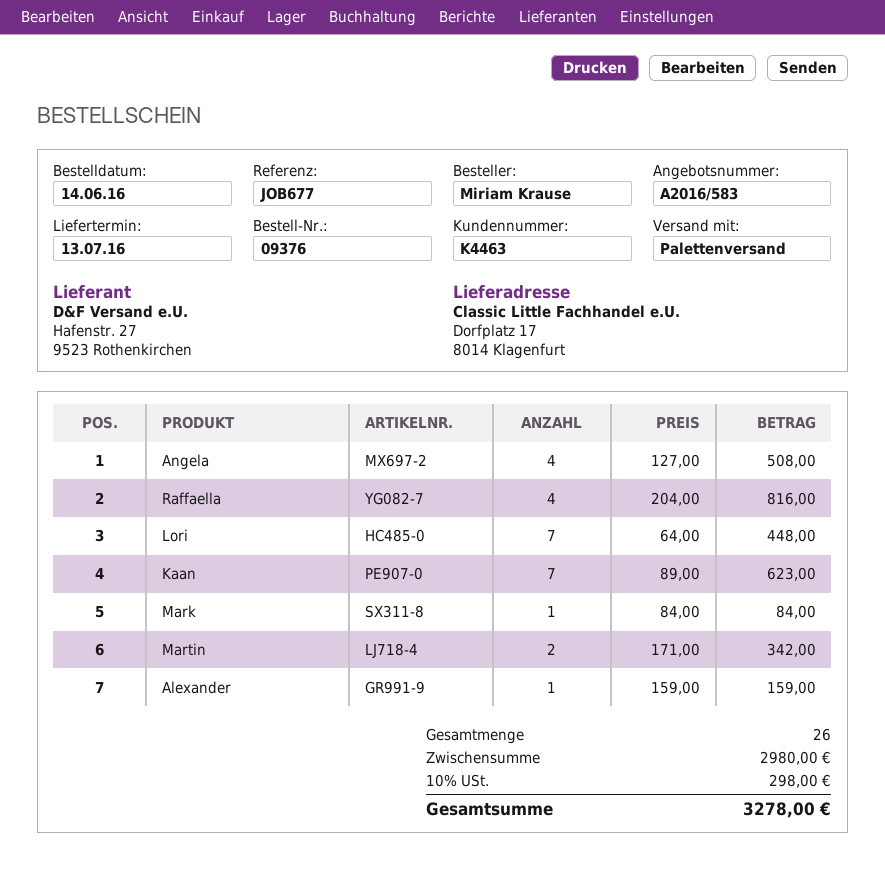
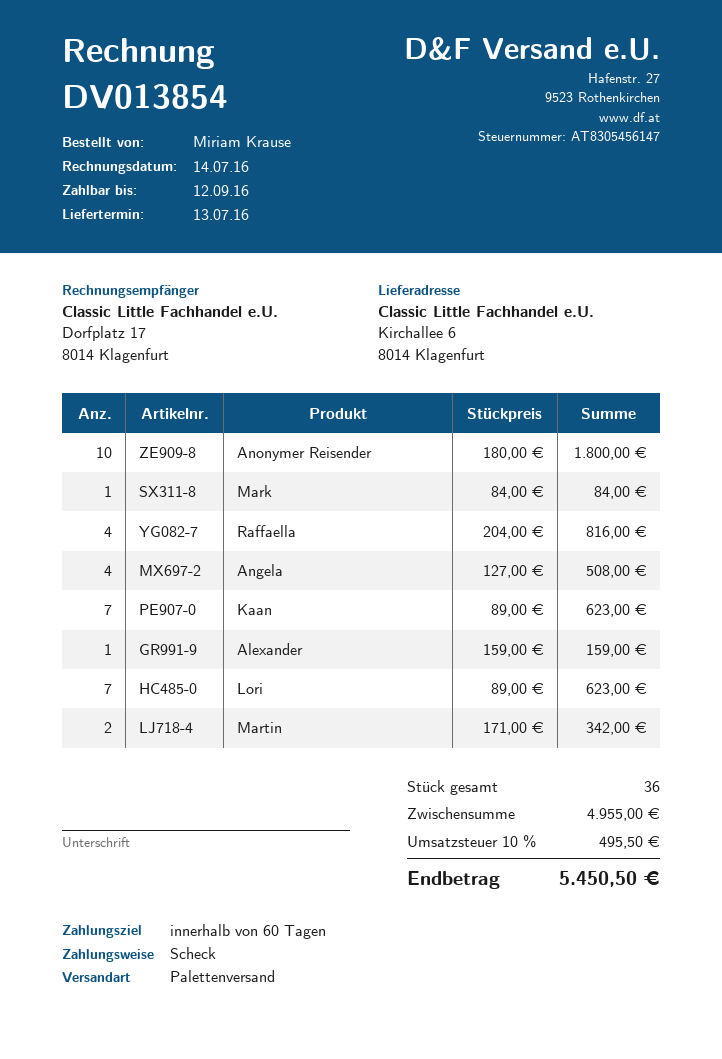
ship to: Dorfplatz 17, 8014 Klagenfurt -> Kirchallee 6, 8014 Klagenfurt
Lori: 7 x 64.00 = 448.00 -> 7 x 89.00 = 623.00
Anonymer Reisender: none -> 10 x 180.00 = 1800.00
total quantity: 26 -> 36
subtotal: 2980.00 -> 4955.00
tax: 10% = 298.00 -> 10% = 495.50
total: 3278.00 -> 5450.50

